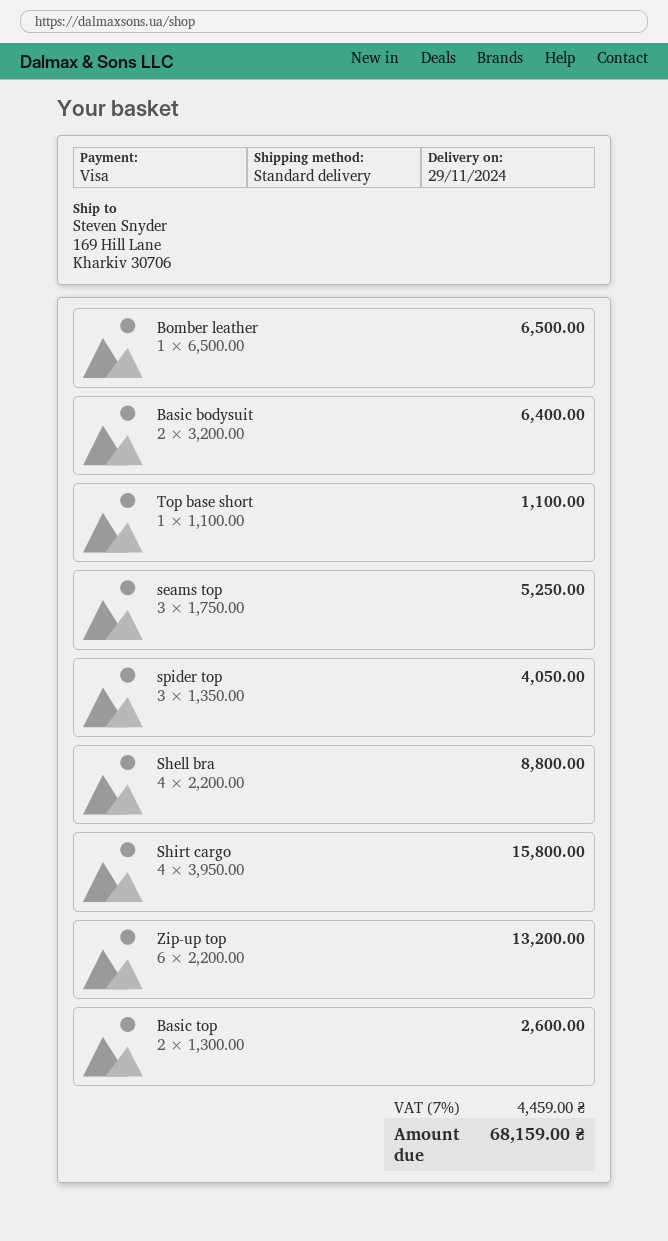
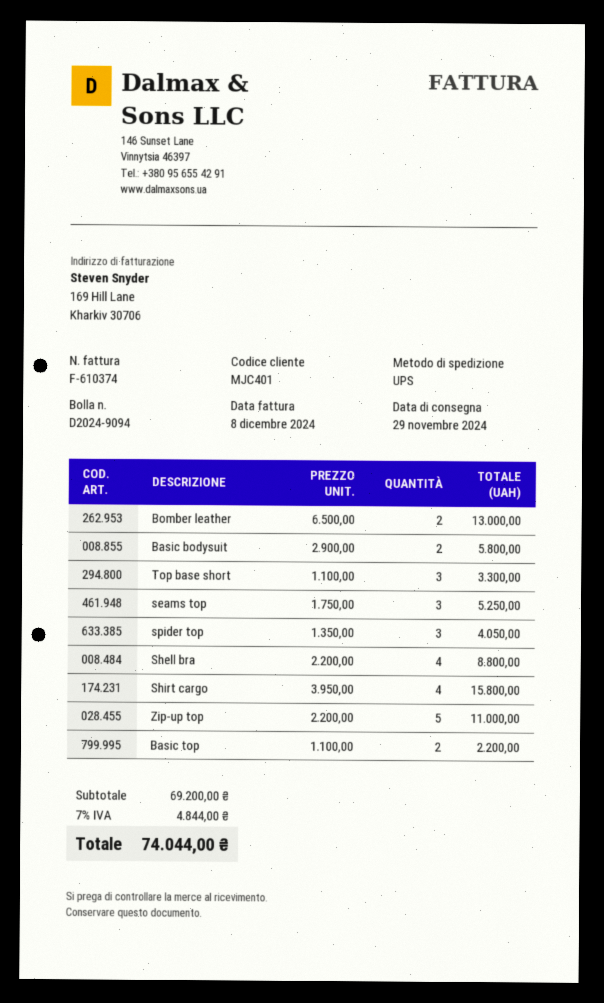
shipping method: standard -> UPS
Bomber leather: 1 x 6500.00 = 6500.00 -> 2 x 6500.00 = 13000.00
Basic bodysuit: 2 x 3200.00 = 6400.00 -> 2 x 2900.00 = 5800.00
Тоp base short: 1 x 1100.00 = 1100.00 -> 3 x 1100.00 = 3300.00
Zip-up top: 6 x 2200.00 = 13200.00 -> 5 x 2200.00 = 11000.00
Basic top: 2 x 1300.00 = 2600.00 -> 2 x 1100.00 = 2200.00
tax: 7% = 4459.00 -> 7% = 4844.00
total: 68159.00 -> 74044.00

